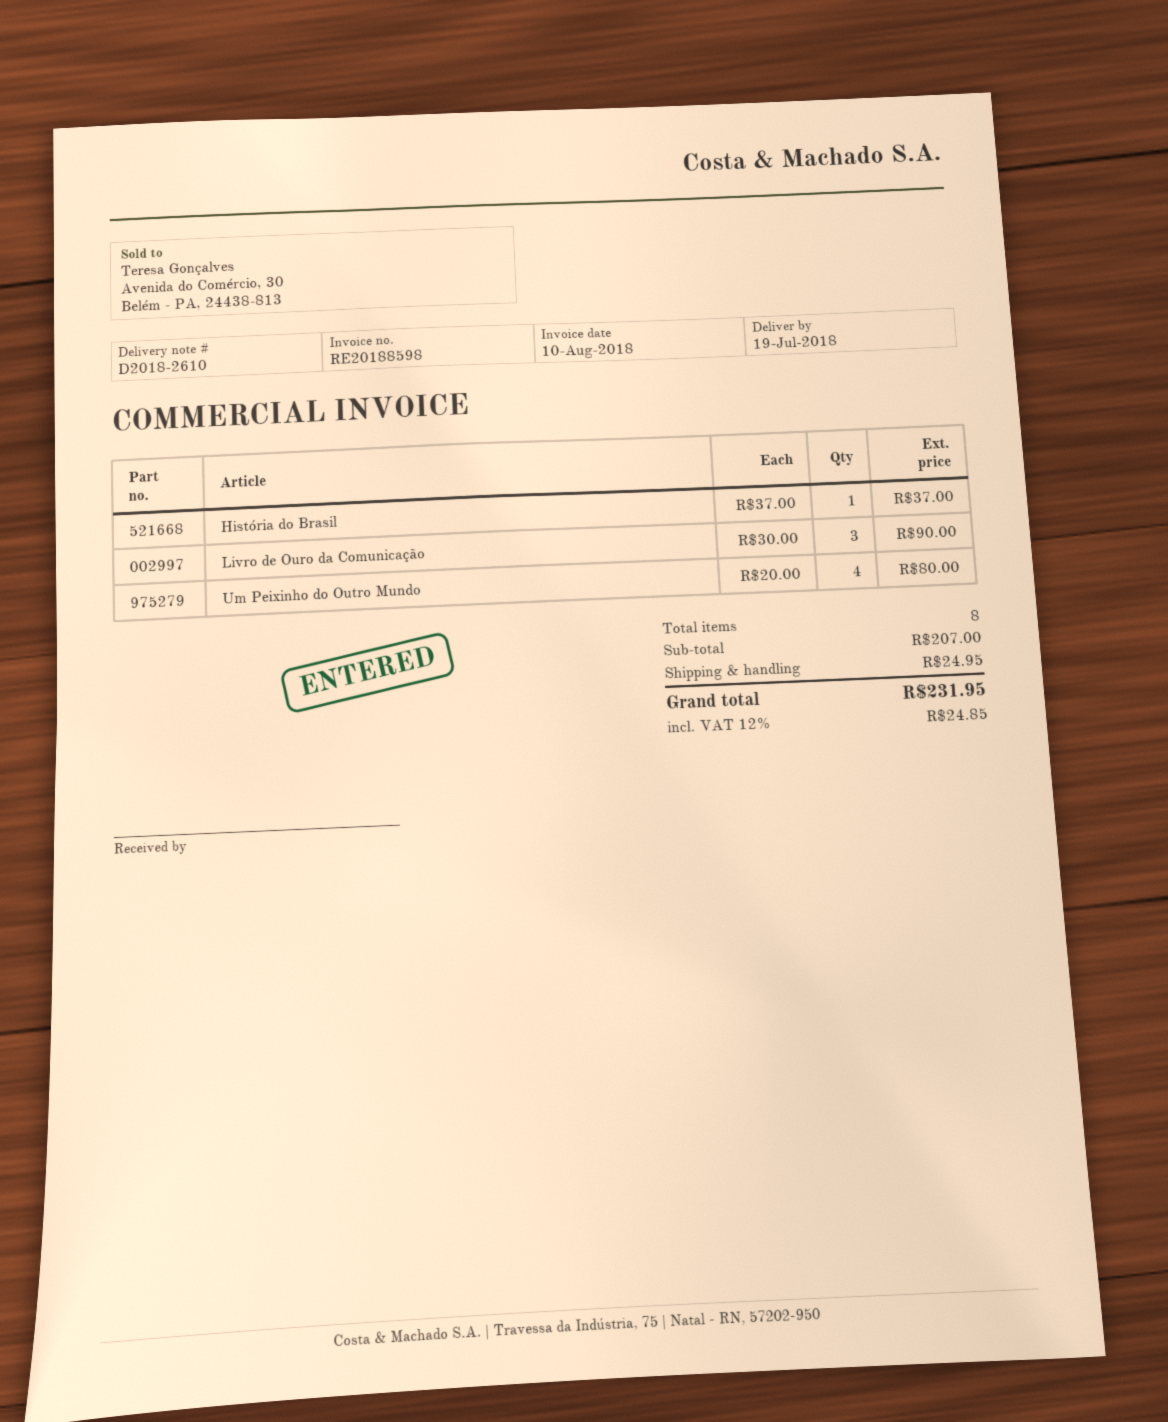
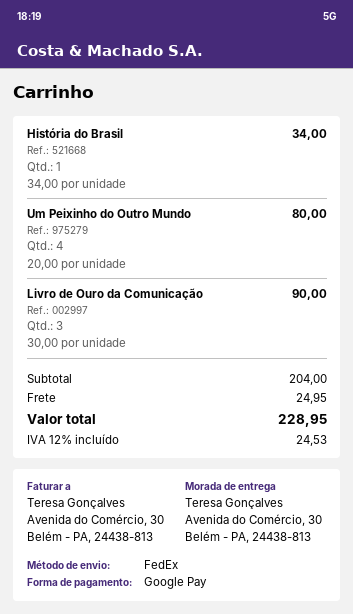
História do Brasil: 1 x 37.00 = 37.00 -> 1 x 34.00 = 34.00
subtotal: 207.00 -> 204.00
tax: 12% = 24.85 -> 12% = 24.53
total: 231.95 -> 228.95

